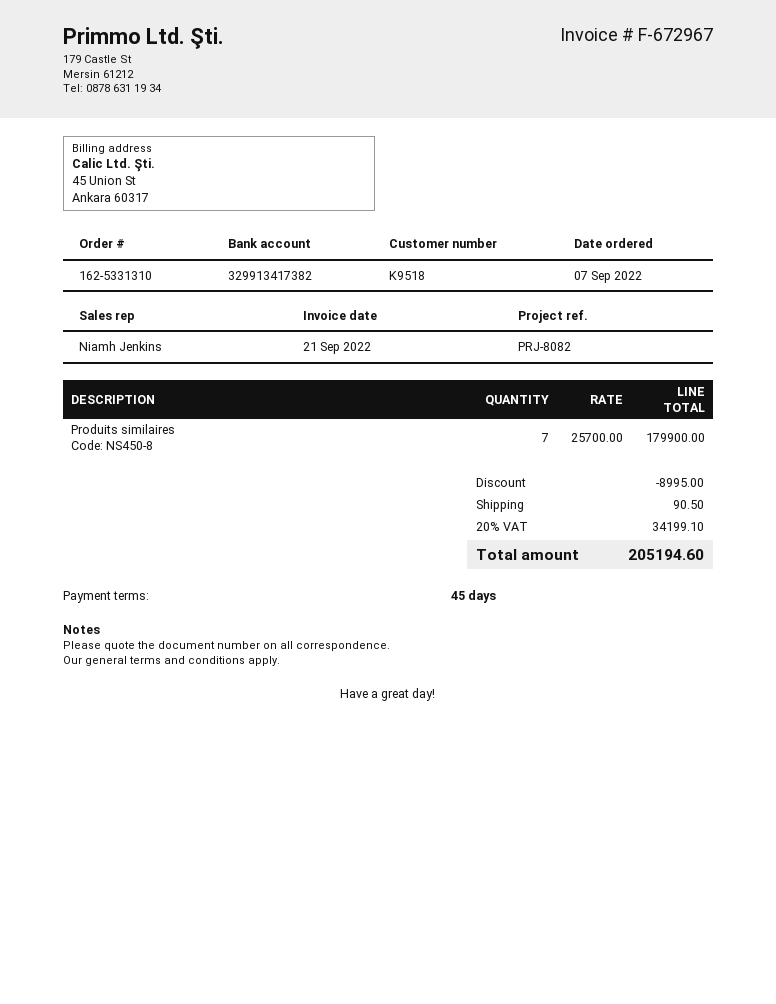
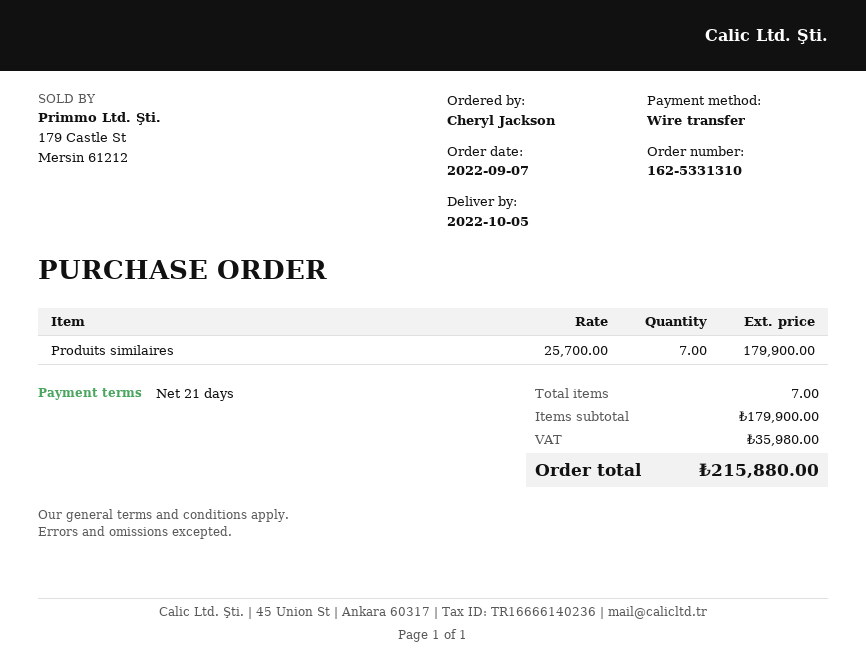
payment terms: 45 days -> 21 days
discount: 8995.00 -> none
shipping: 90.50 -> none
tax: 34199.10 -> 35980.00
total: 205194.60 -> 215880.00

